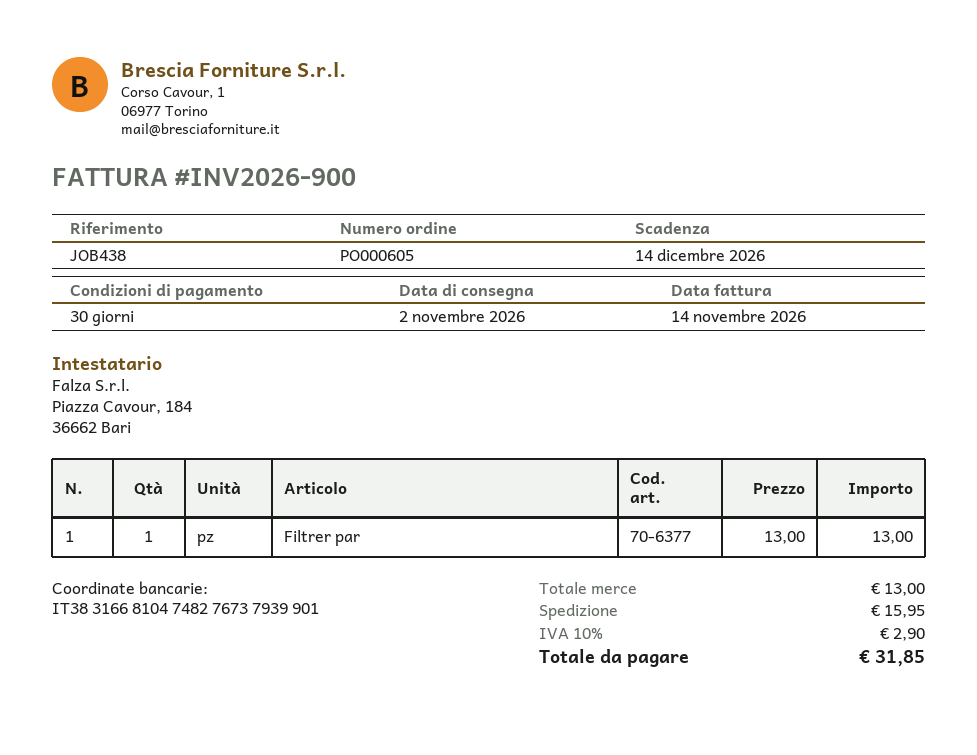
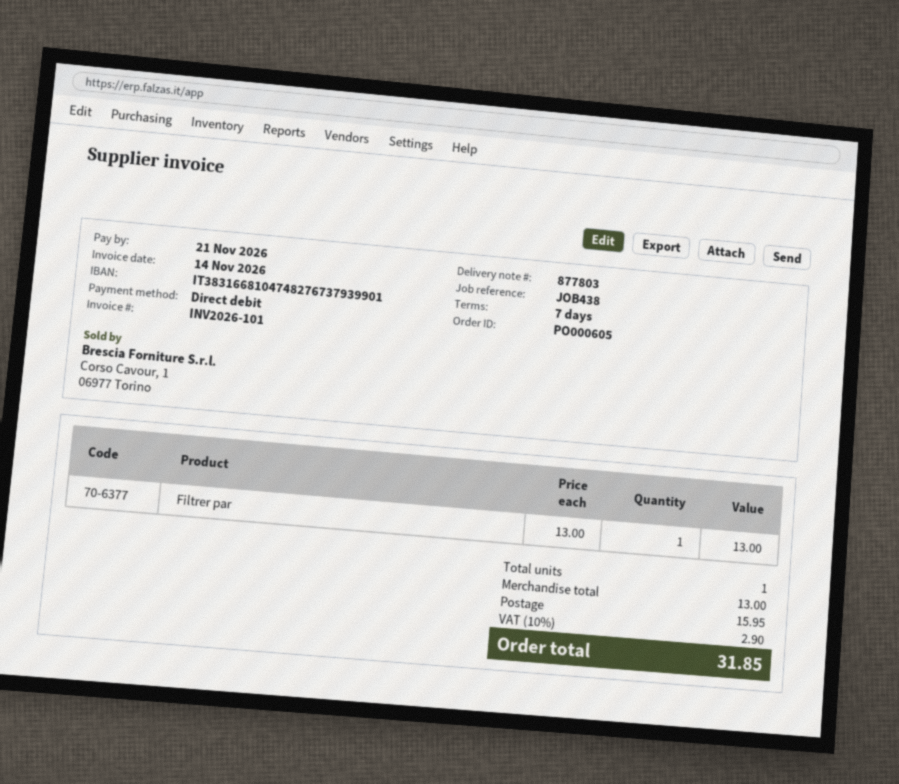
invoice number: INV2026-900 -> INV2026-101
payment terms: 30 days -> 7 days
due date: 2026-12-14 -> 2026-11-21

